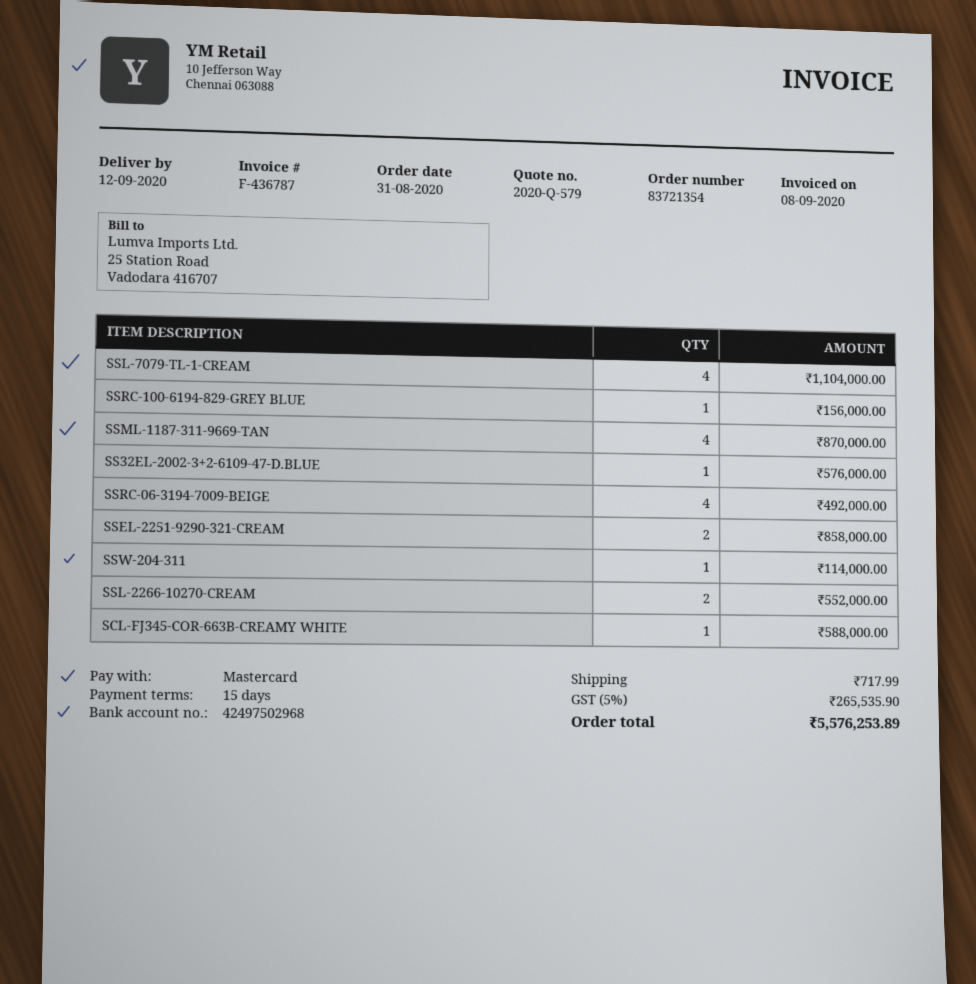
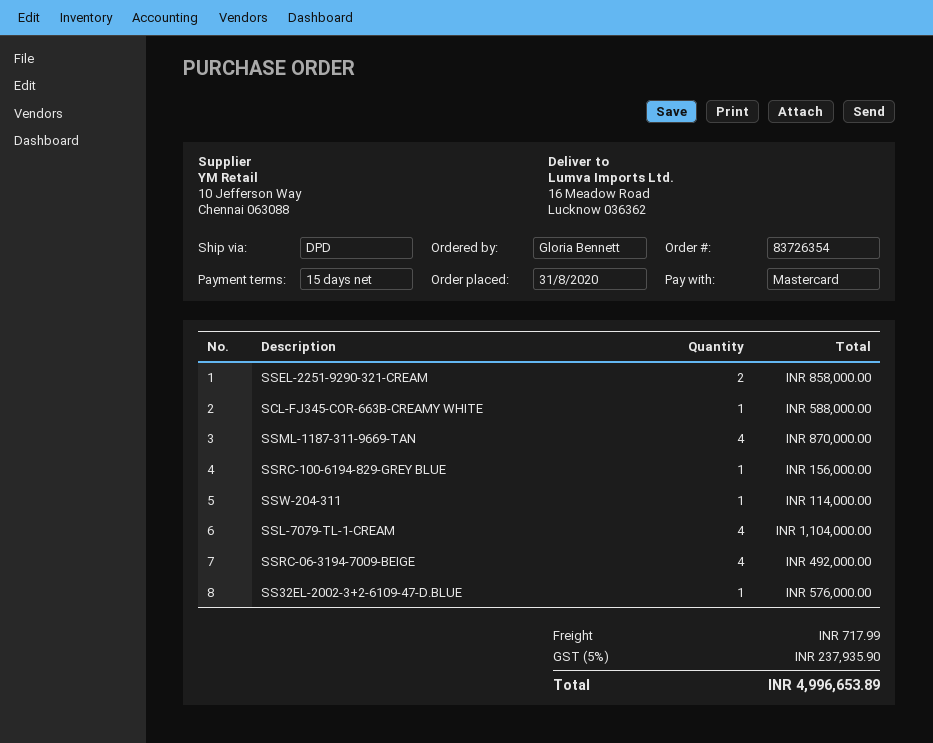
order number: 83721354 -> 83726354
SSL-2266-10270-CREAM: 2 for 552000.00 -> none
tax: 5% = 265535.90 -> 5% = 237935.90
total: 5576253.89 -> 4996653.89

